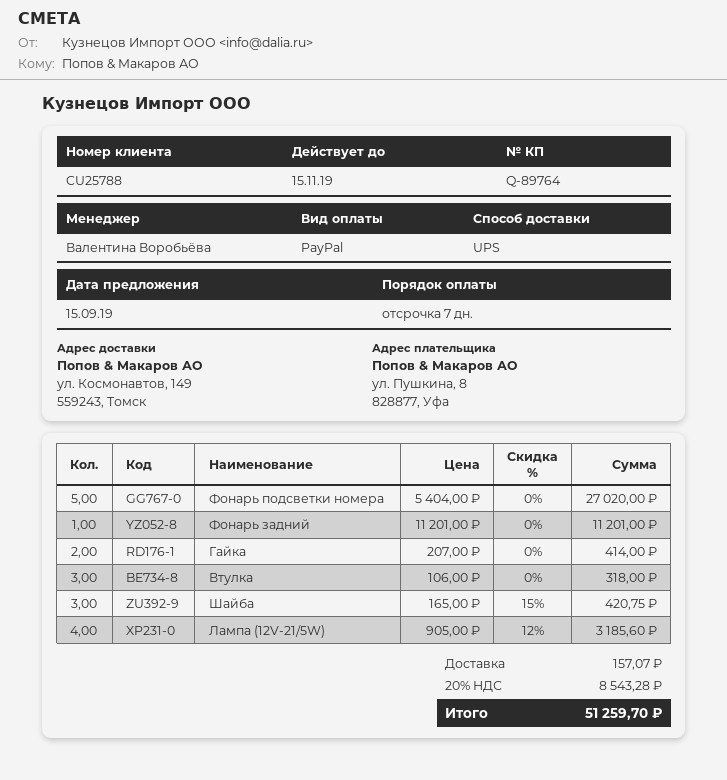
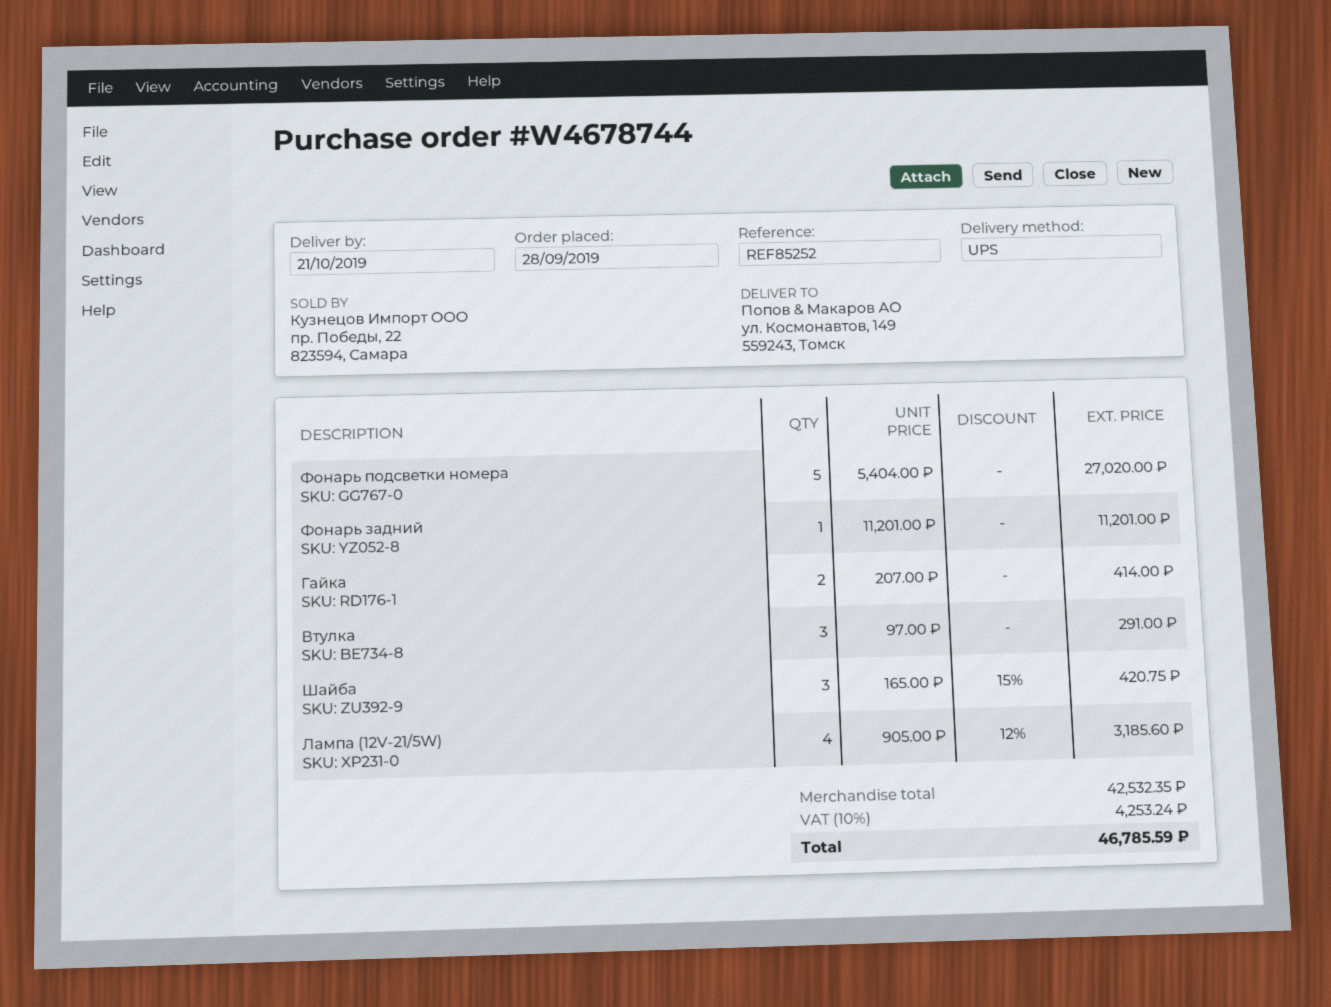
Втулка: 3 x 106.00 = 318.00 -> 3 x 97.00 = 291.00
shipping: 157.07 -> none
tax: 20% = 8543.28 -> 10% = 4253.24
total: 51259.70 -> 46785.59

